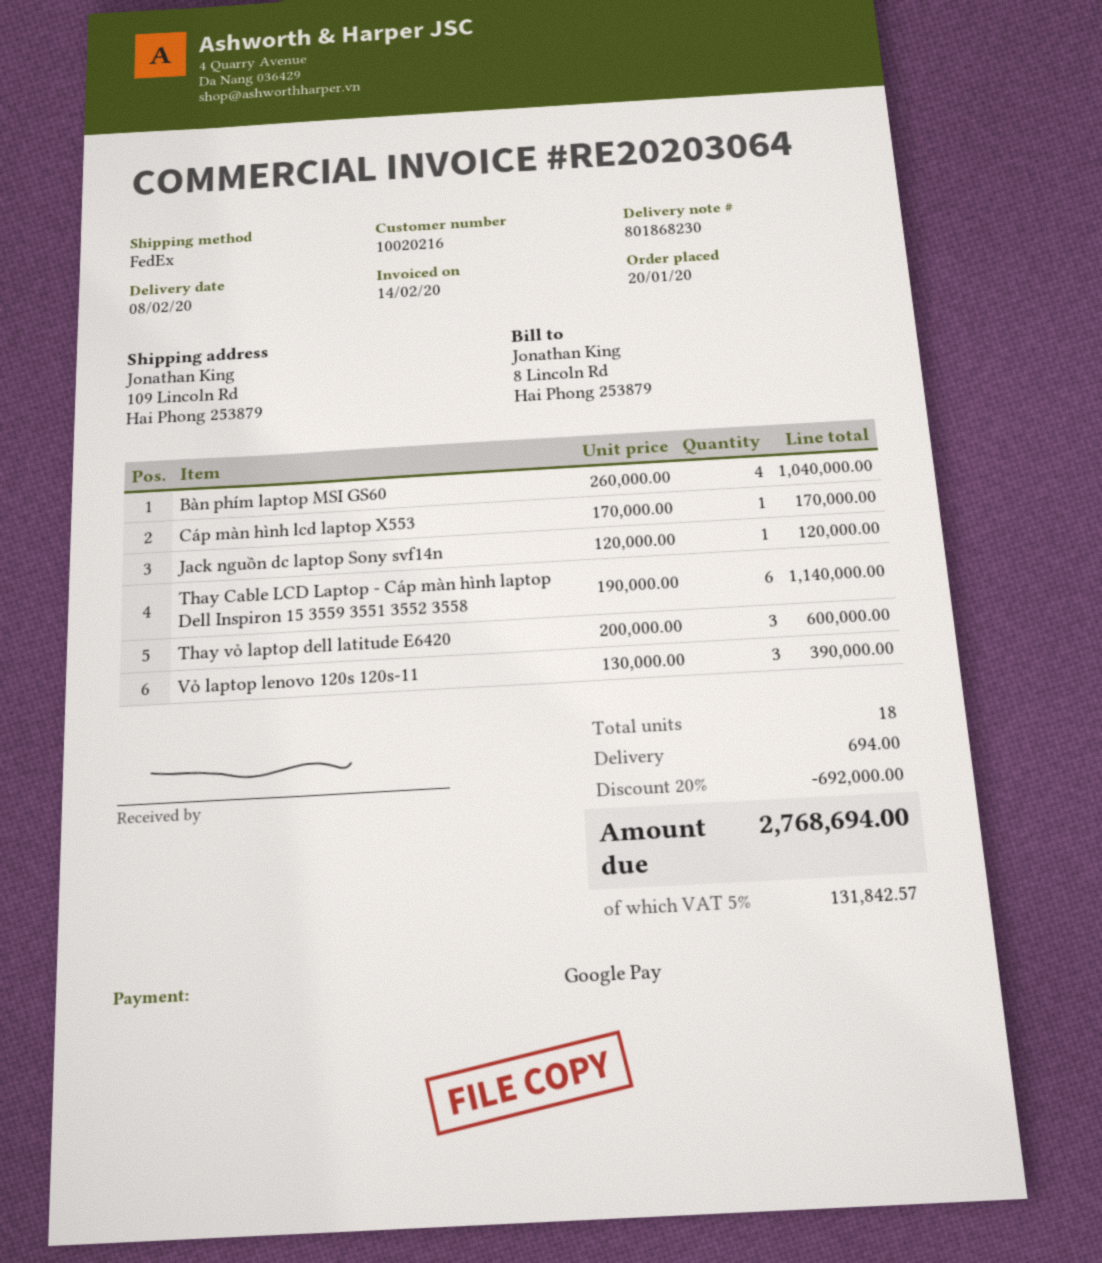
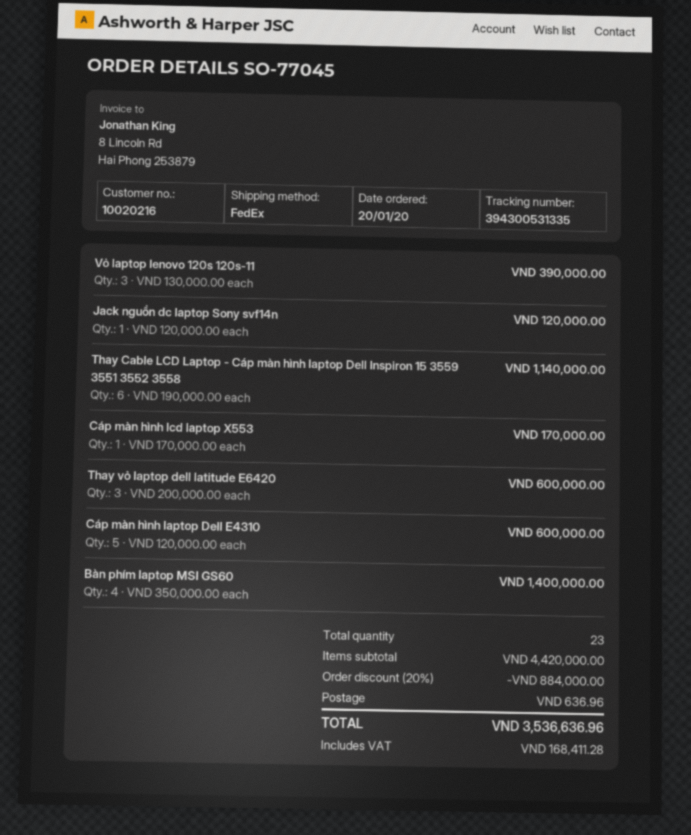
Bàn phím laptop MSI GS60: 4 x 260000.00 = 1040000.00 -> 4 x 350000.00 = 1400000.00
Cáp màn hình laptop Dell E4310: none -> 5 x 120000.00 = 600000.00
total quantity: 18 -> 23
discount: 20% = 692000.00 -> 20% = 884000.00
shipping: 694.00 -> 636.96
tax: 131842.57 -> 168411.28
total: 2768694.00 -> 3536636.96

